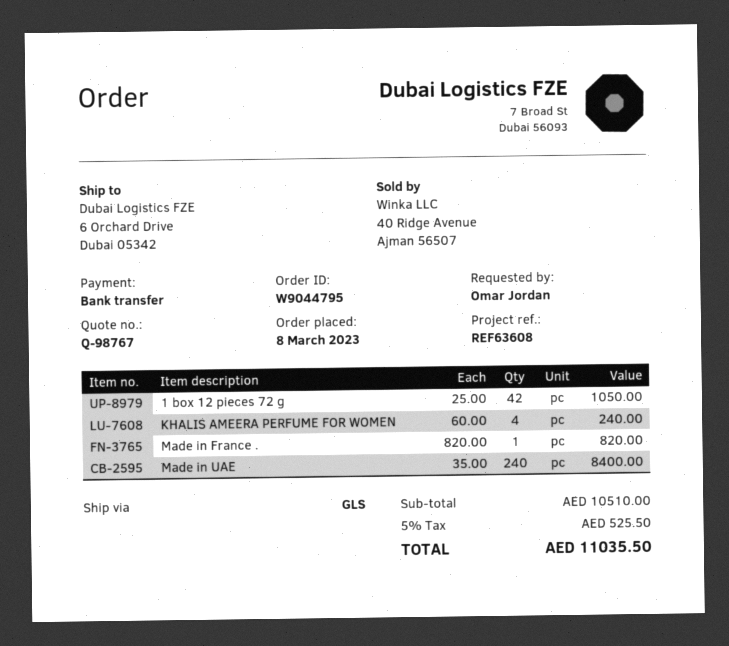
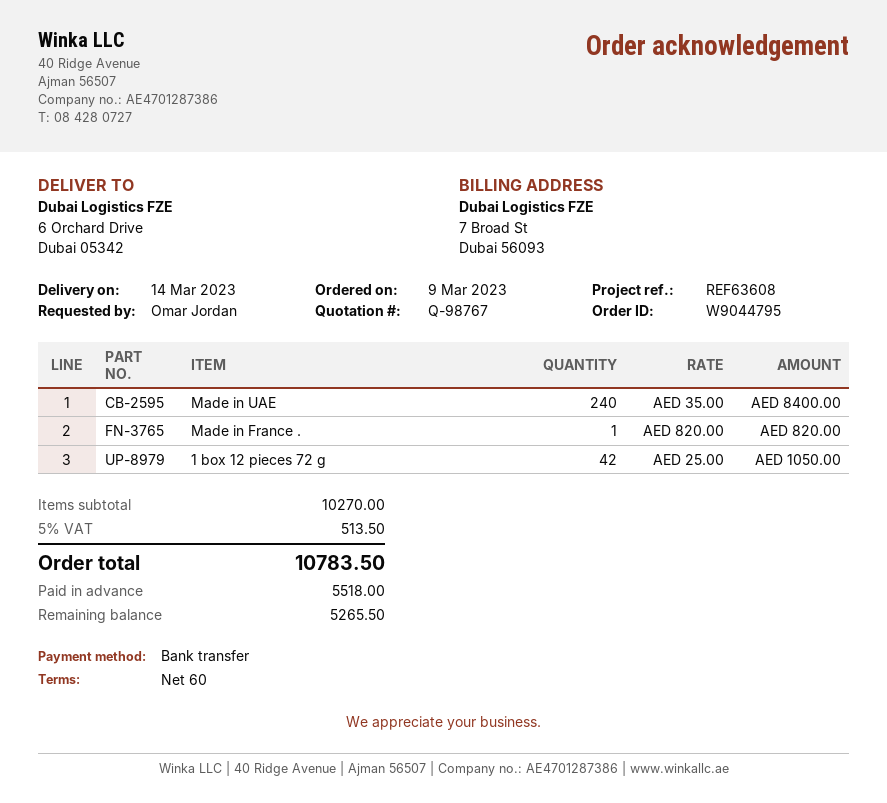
order date: 2023-03-08 -> 2023-03-09
KHALIS AMEERA PERFUME FOR WOMEN: 4 x 60.00 = 240.00 -> none
subtotal: 10510.00 -> 10270.00
tax: 5% = 525.50 -> 5% = 513.50
total: 11035.50 -> 10783.50

